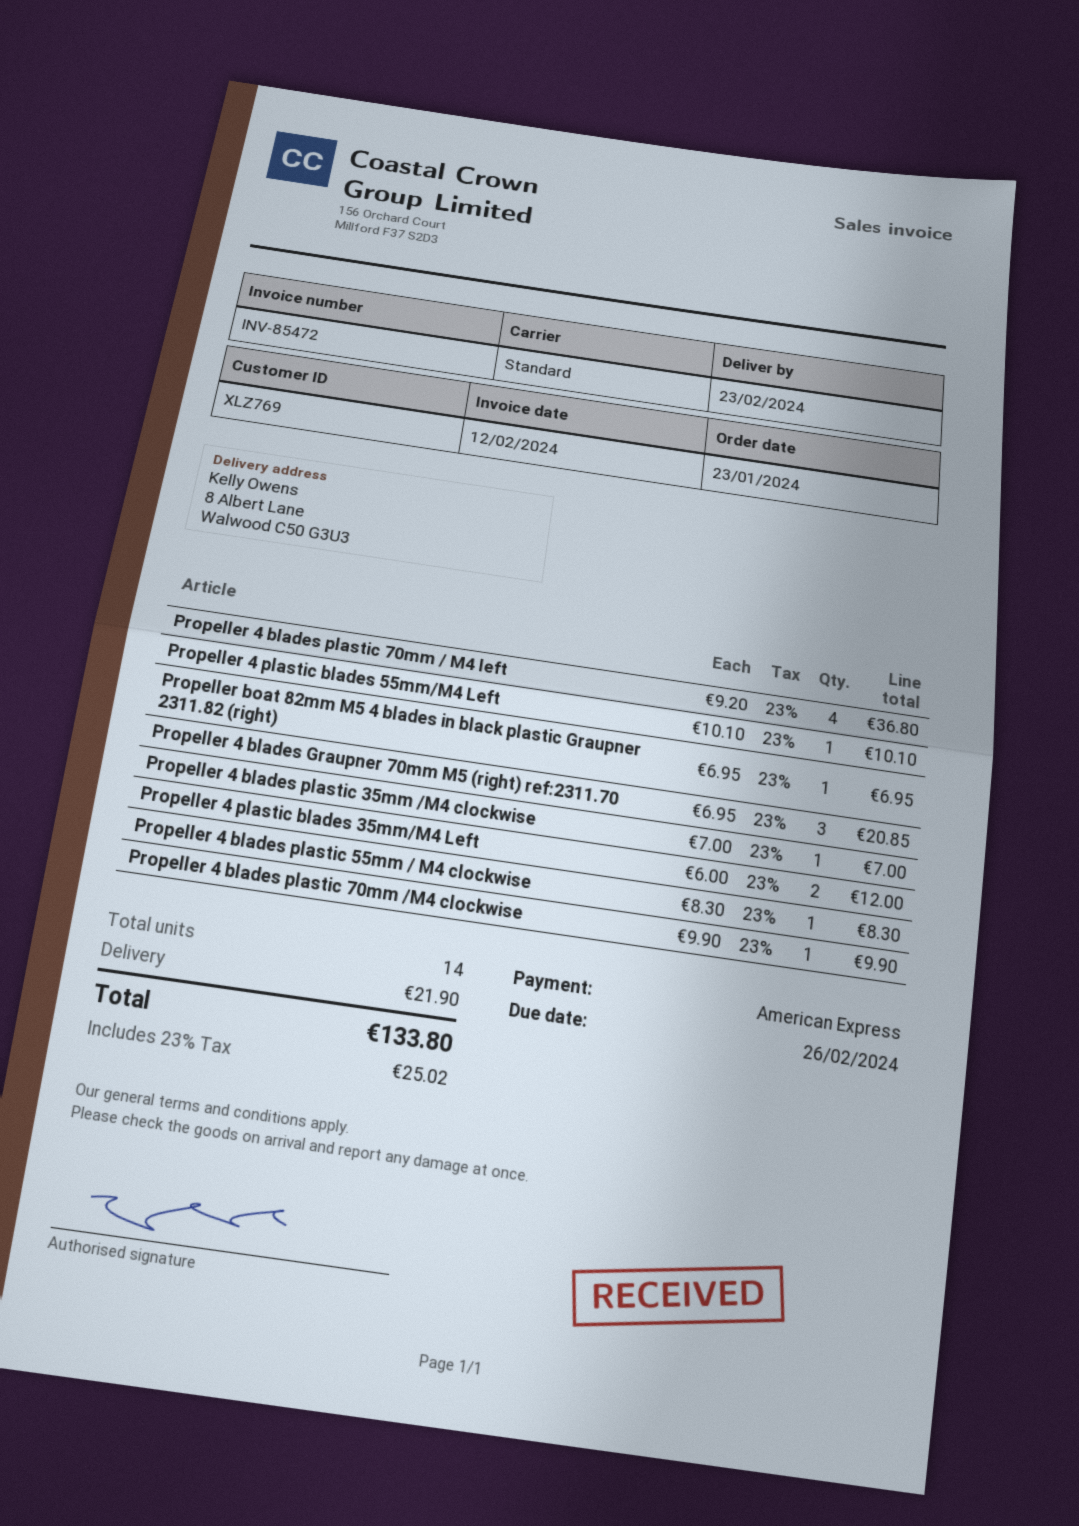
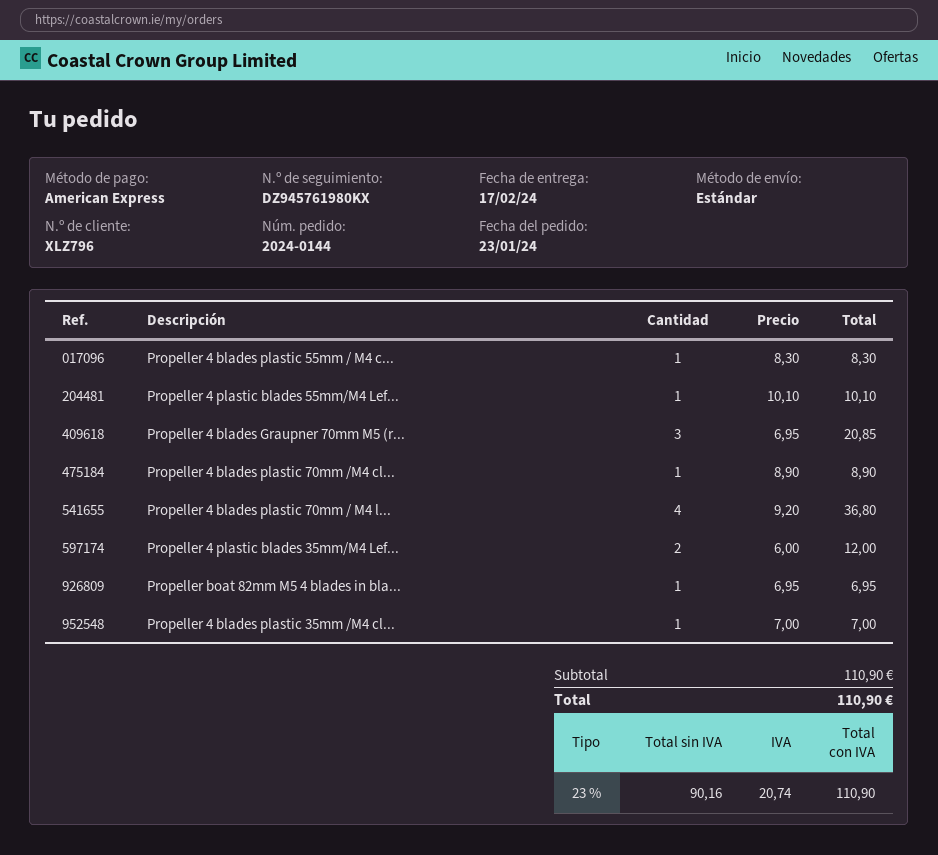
delivery date: 2024-02-23 -> 2024-02-17
customer number: XLZ769 -> XLZ796
Propeller 4 blades plastic 70mm /M4 clockwise: 1 x 9.90 = 9.90 -> 1 x 8.90 = 8.90
shipping: 21.90 -> none
tax: 23% = 25.02 -> 23% = 20.74
total: 133.80 -> 110.90

